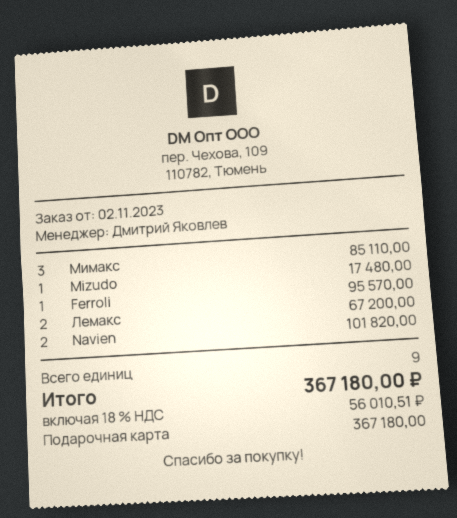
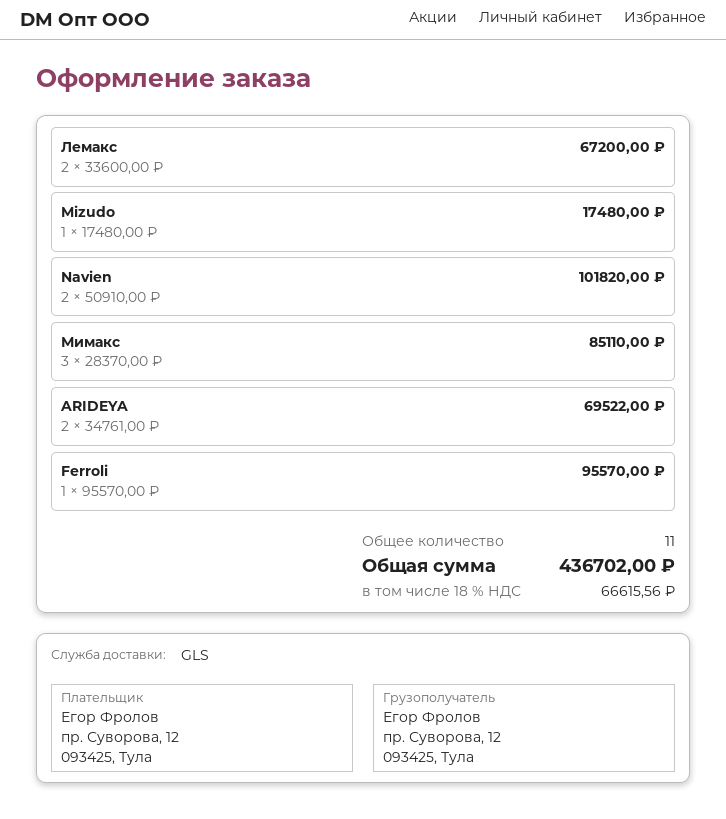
ARIDEYA: none -> 2 for 69522.00
total quantity: 9 -> 11
tax: 18% = 56010.51 -> 18% = 66615.56
total: 367180.00 -> 436702.00

